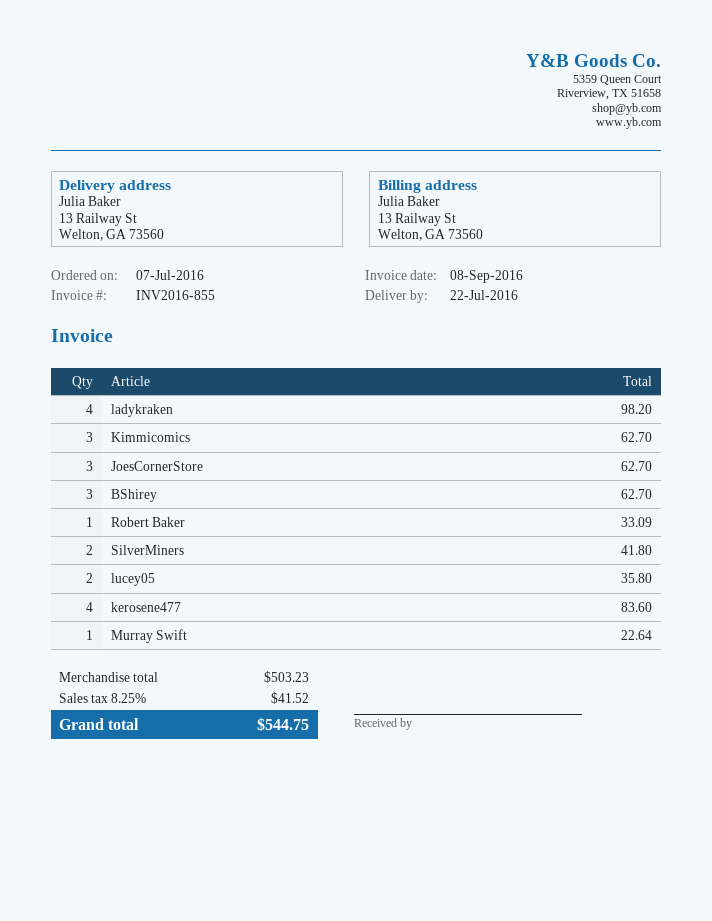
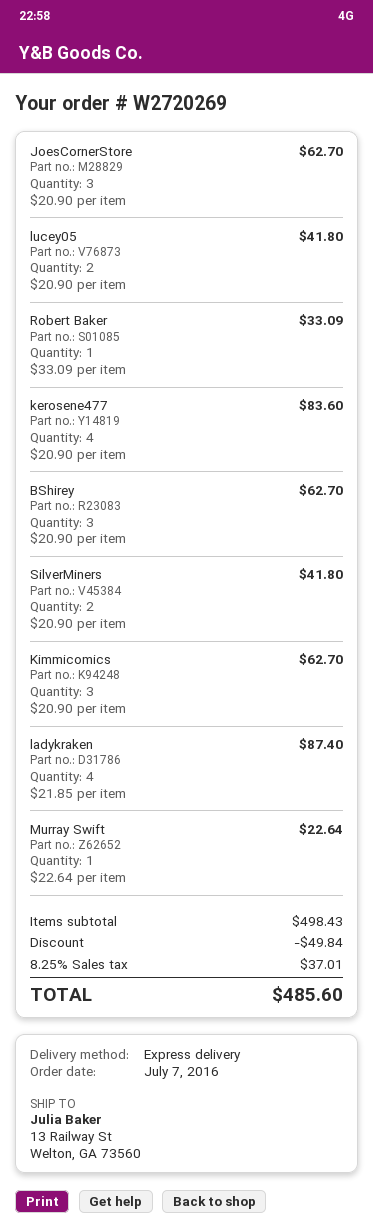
ladykraken: 4 for 98.20 -> 4 for 87.40
lucey05: 2 for 35.80 -> 2 for 41.80
subtotal: 503.23 -> 498.43
discount: none -> 49.84
tax: 8.25% = 41.52 -> 8.25% = 37.01
total: 544.75 -> 485.60

